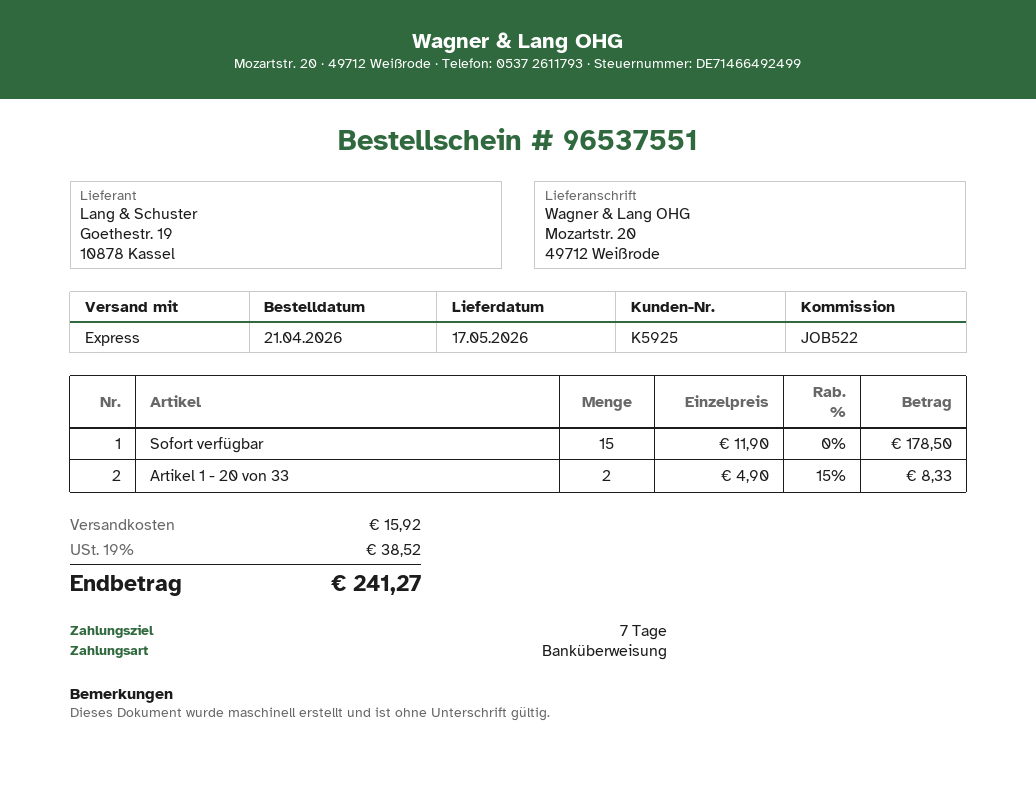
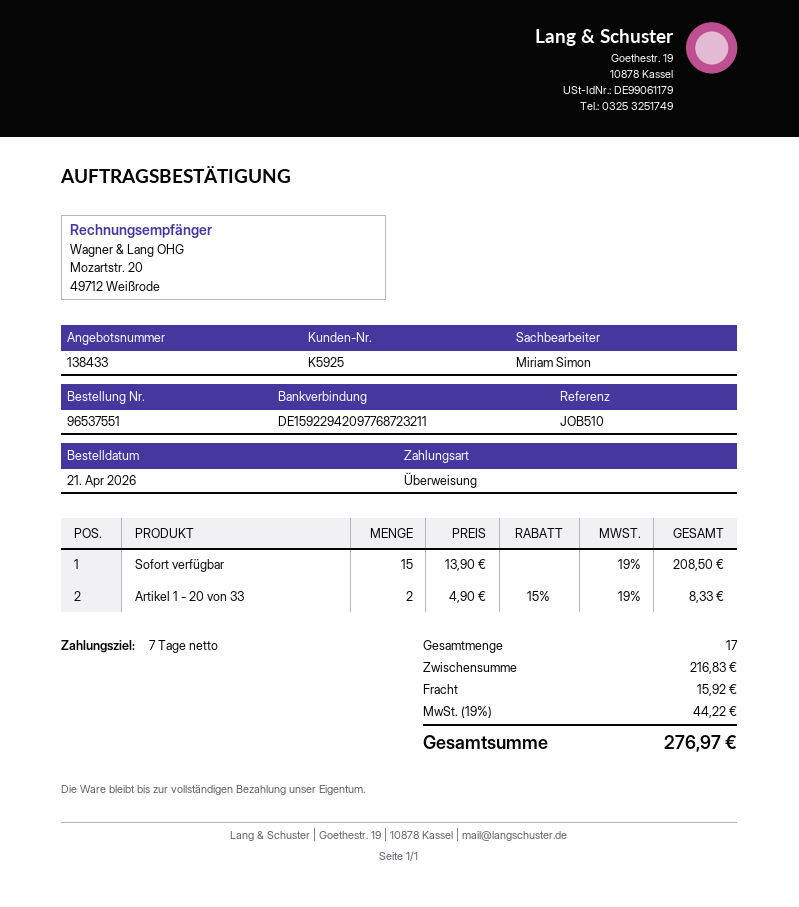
reference: JOB522 -> JOB510
Sofort verfügbar: 15 x 11.90 = 178.50 -> 15 x 13.90 = 208.50
tax: 19% = 38.52 -> 19% = 44.22
total: 241.27 -> 276.97

